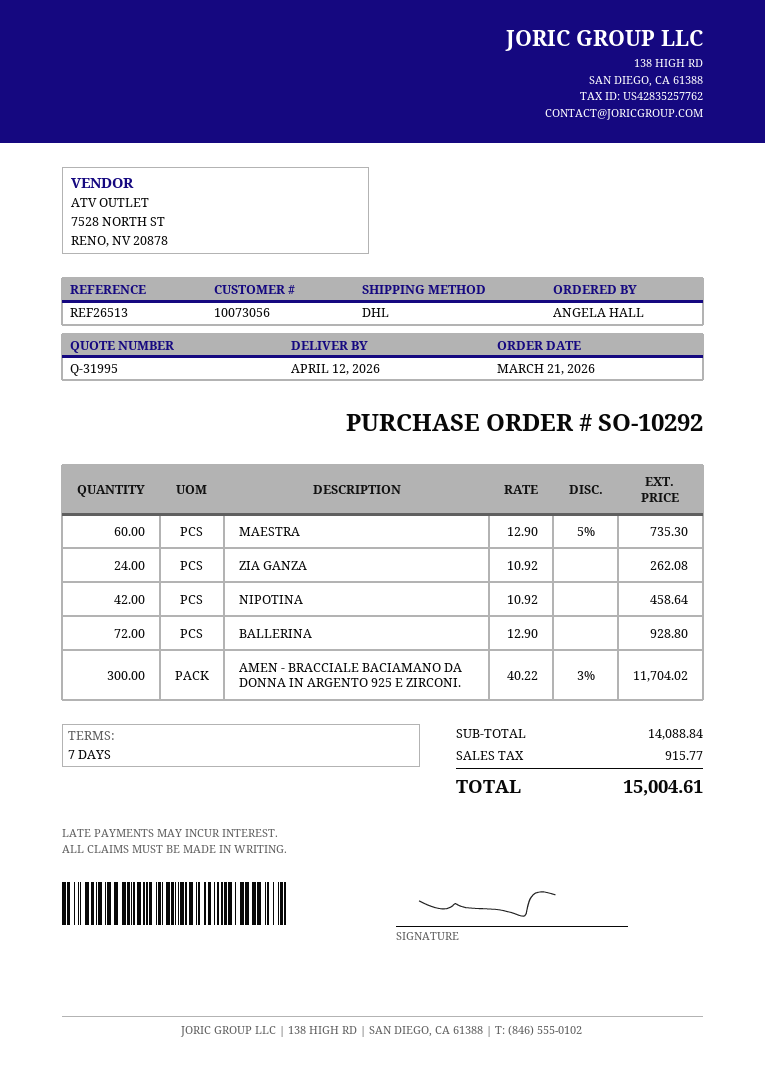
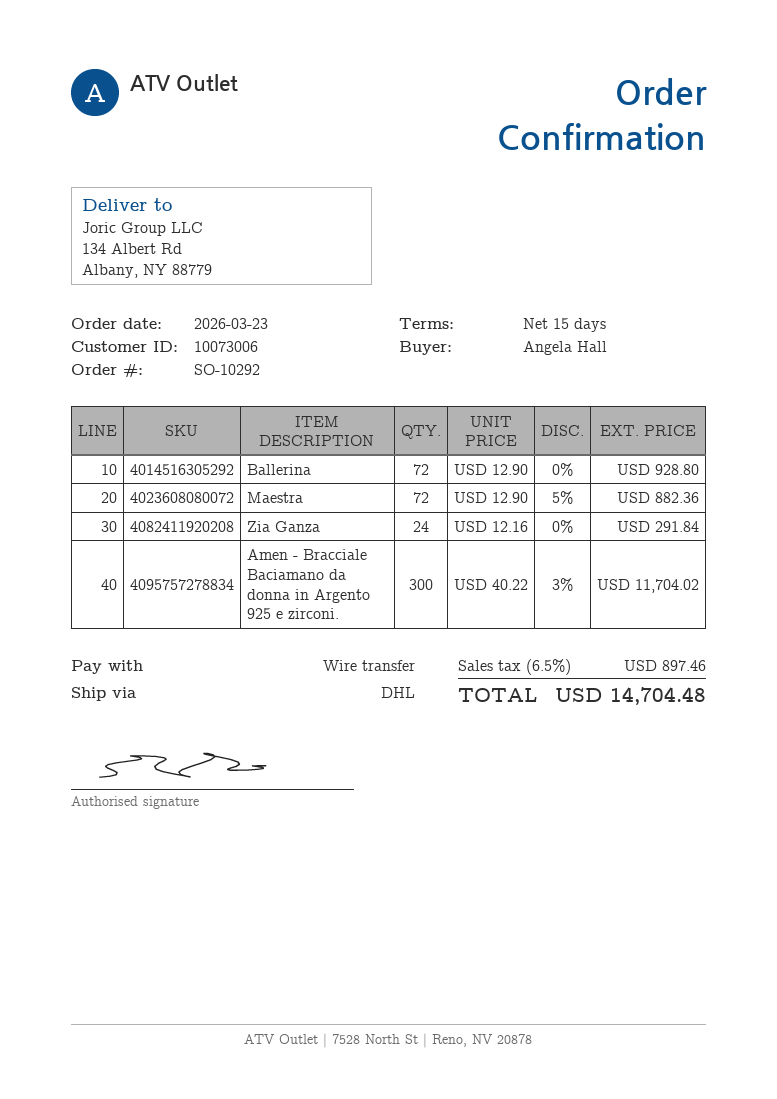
order date: 2026-03-21 -> 2026-03-23
payment terms: 7 days -> 15 days
customer number: 10073056 -> 10073006
MAESTRA: 60 x 12.90 - 5% = 735.30 -> 72 x 12.90 - 5% = 882.36
ZIA GANZA: 24 x 10.92 = 262.08 -> 24 x 12.16 = 291.84
NIPOTINA: 42 x 10.92 = 458.64 -> none
tax: 915.77 -> 897.46
total: 15004.61 -> 14704.48

